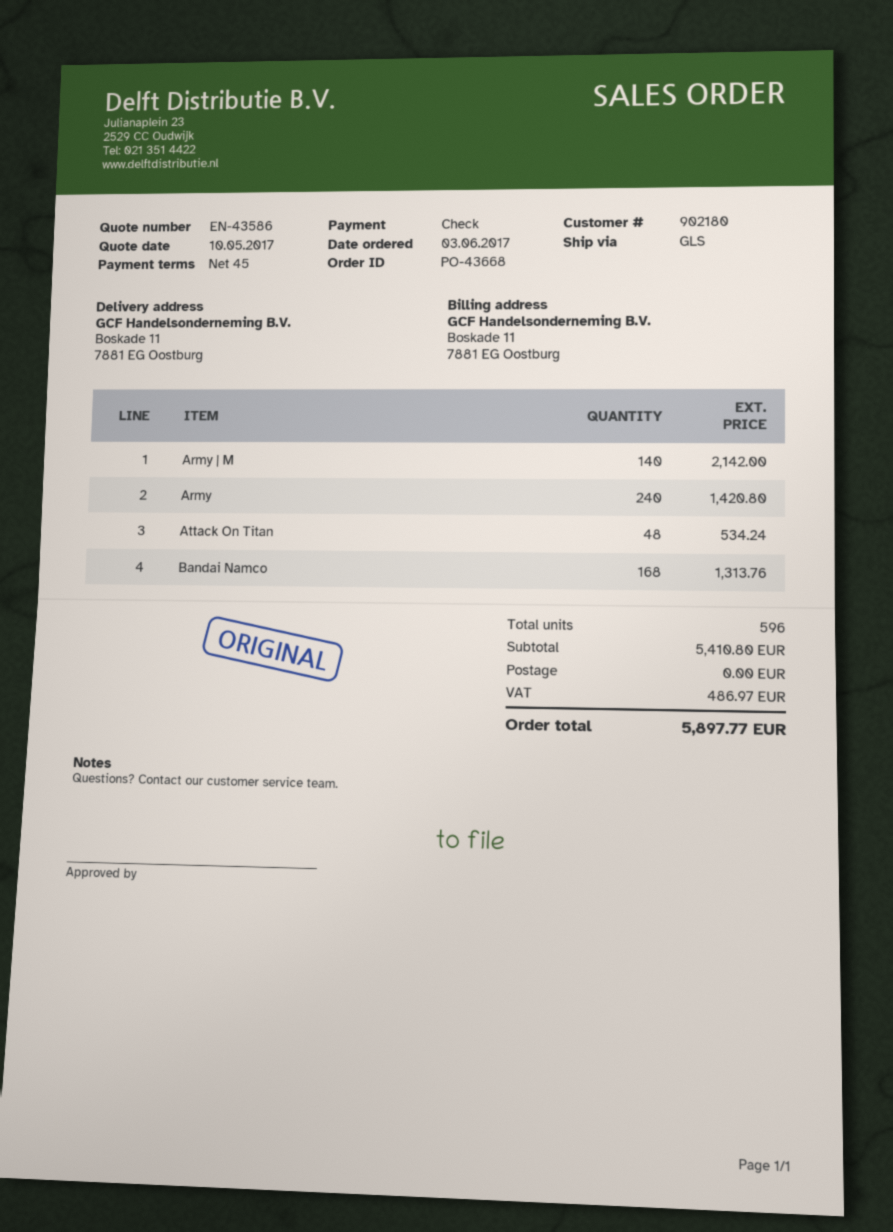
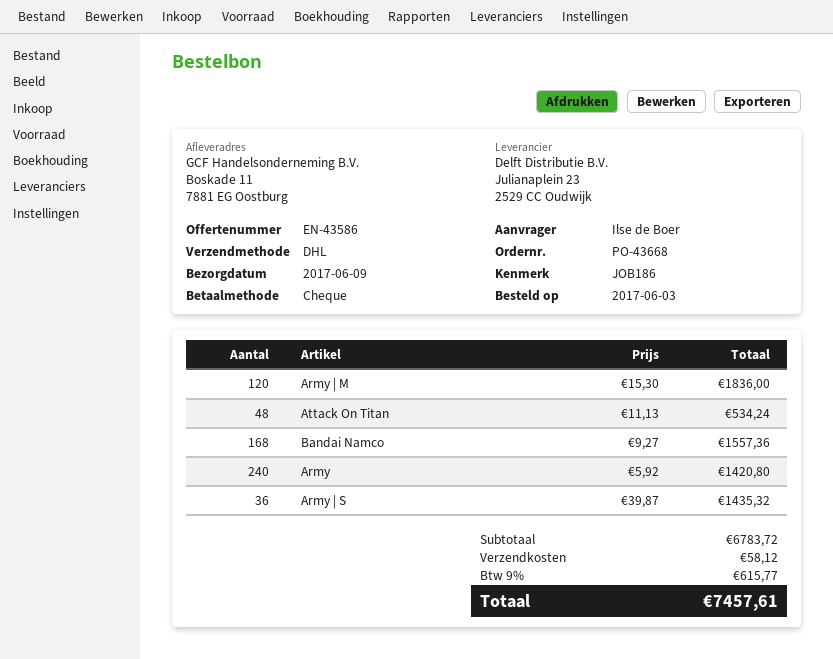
shipping method: GLS -> DHL
Army | M: 140 for 2142.00 -> 120 for 1836.00
Bandai Namco: 168 for 1313.76 -> 168 for 1557.36
Army | S: none -> 36 for 1435.32
subtotal: 5410.80 -> 6783.72
shipping: 0.00 -> 58.12
tax: 486.97 -> 615.77
total: 5897.77 -> 7457.61

